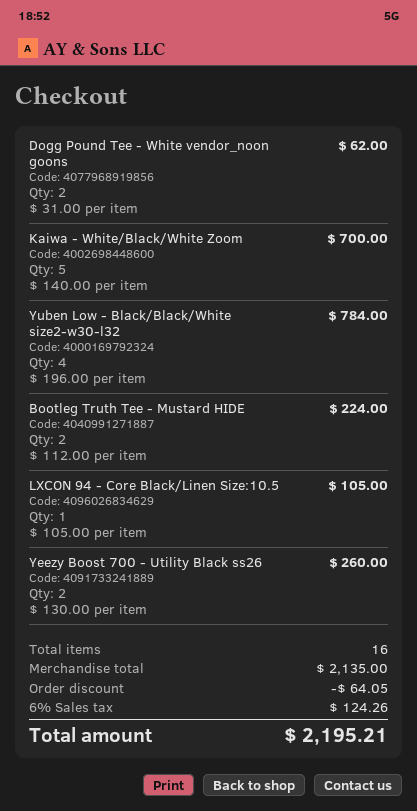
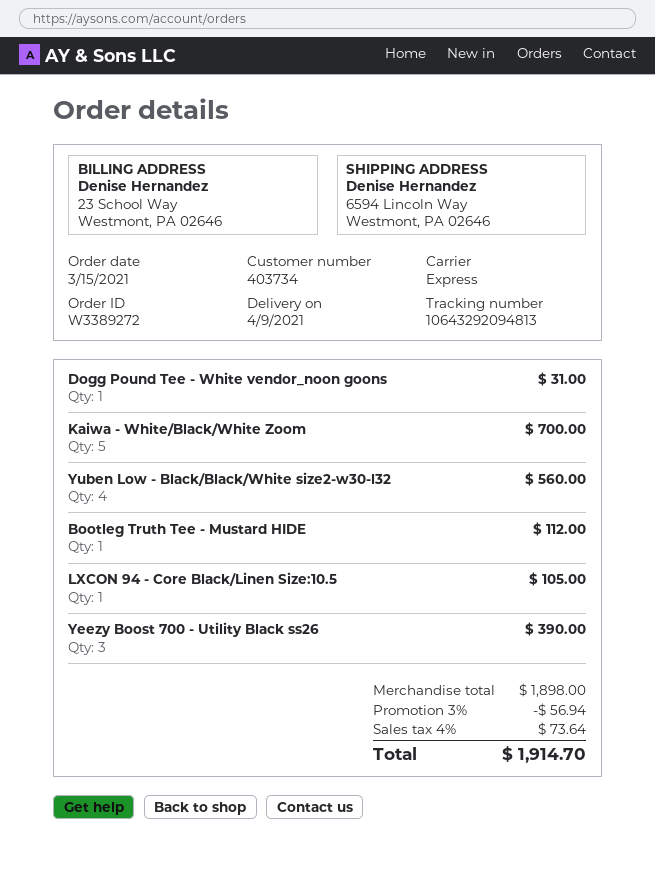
Dogg Pound Tee - White vendor_noon goons: 2 for 62.00 -> 1 for 31.00
Yuben Low - Black/Black/White size2-w30-l32: 4 for 784.00 -> 4 for 560.00
Bootleg Truth Tee - Mustard HIDE: 2 for 224.00 -> 1 for 112.00
Yeezy Boost 700 - Utility Black ss26: 2 for 260.00 -> 3 for 390.00
subtotal: 2135.00 -> 1898.00
discount: 64.05 -> 56.94
tax: 6% = 124.26 -> 4% = 73.64
total: 2195.21 -> 1914.70

